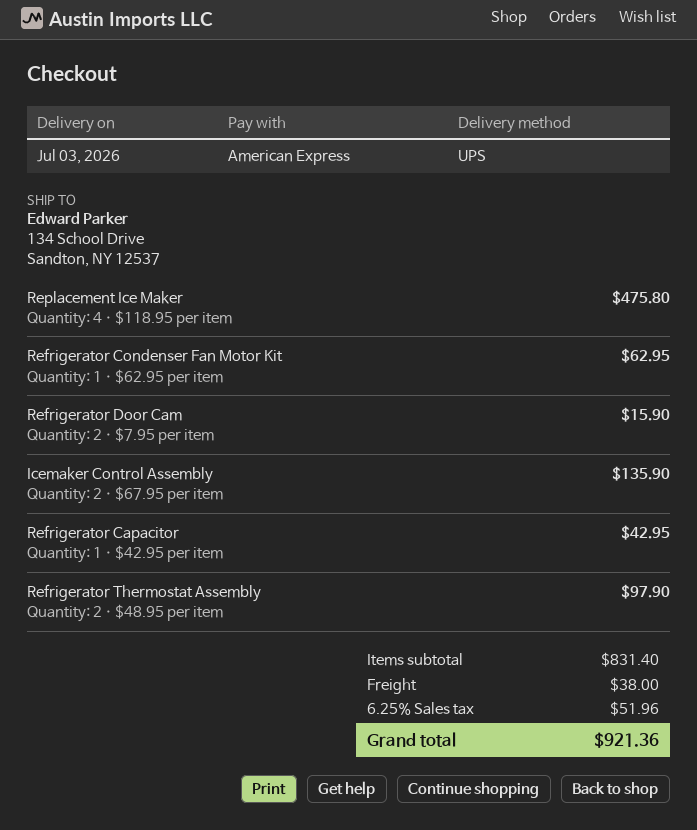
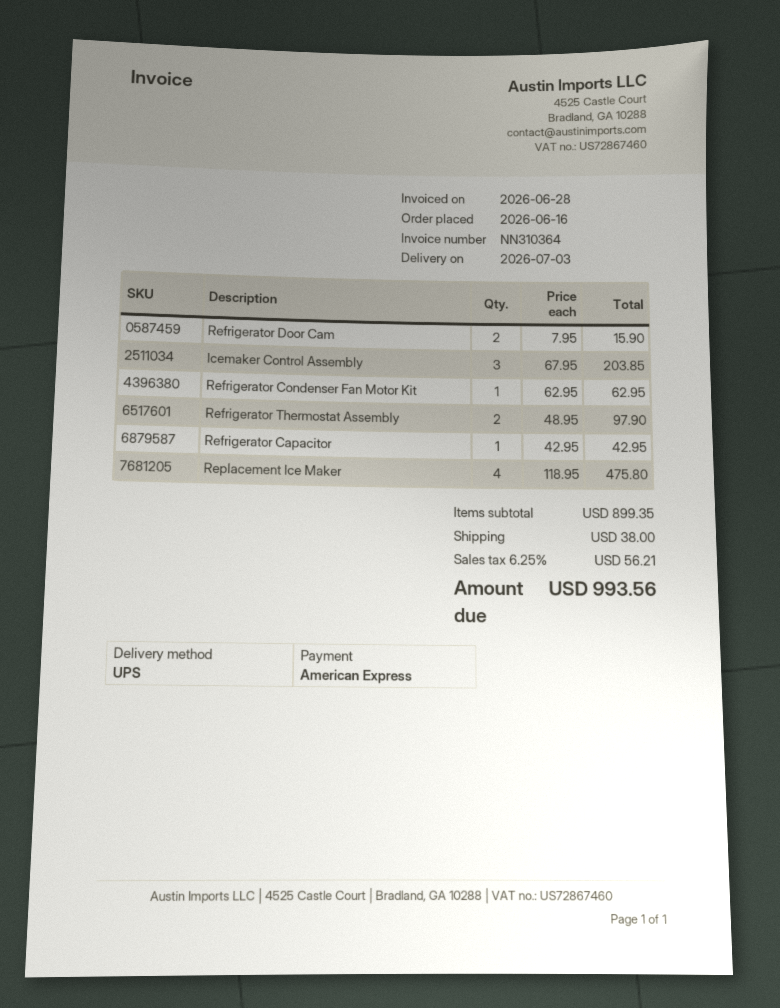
Icemaker Control Assembly: 2 x 67.95 = 135.90 -> 3 x 67.95 = 203.85
subtotal: 831.40 -> 899.35
tax: 6.25% = 51.96 -> 6.25% = 56.21
total: 921.36 -> 993.56

